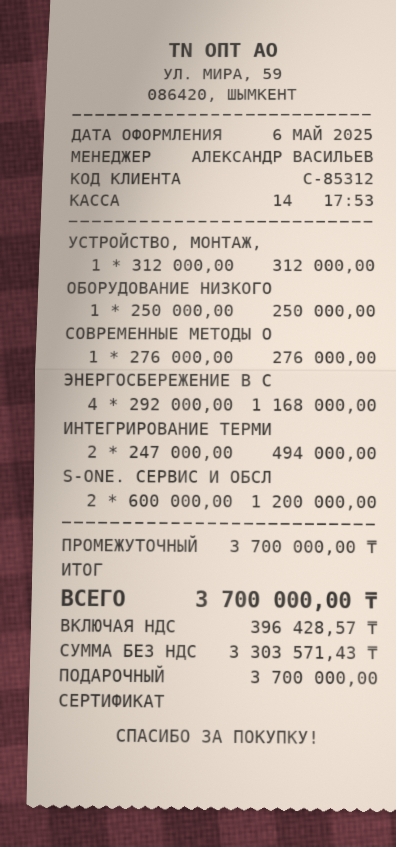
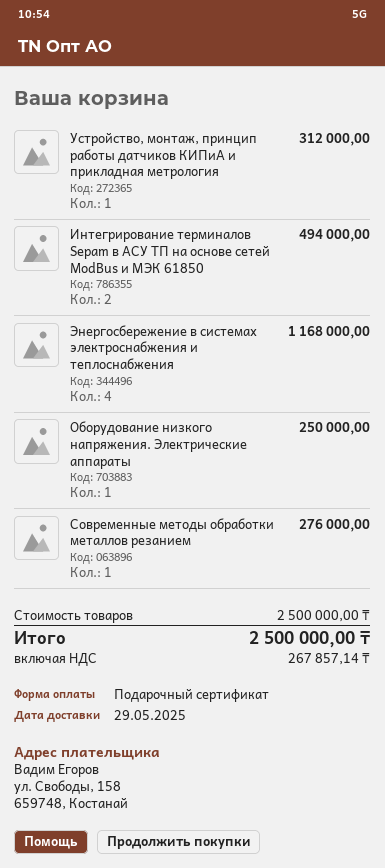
S-ONE. СЕРВИС И ОБСЛ: 2 for 1200000.00 -> none
subtotal: 3700000.00 -> 2500000.00
tax: 396428.57 -> 267857.14
total: 3700000.00 -> 2500000.00

